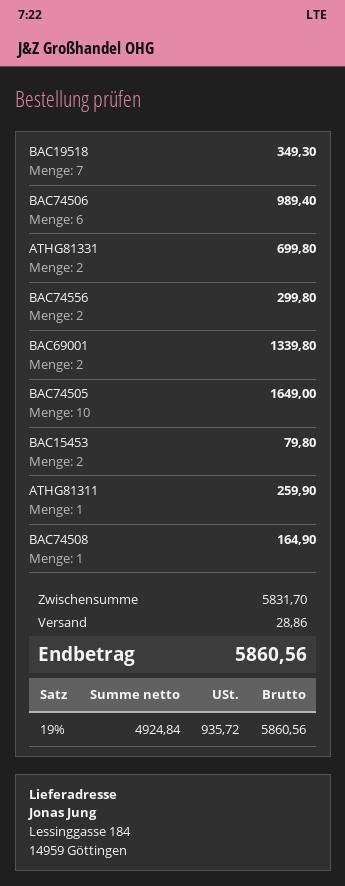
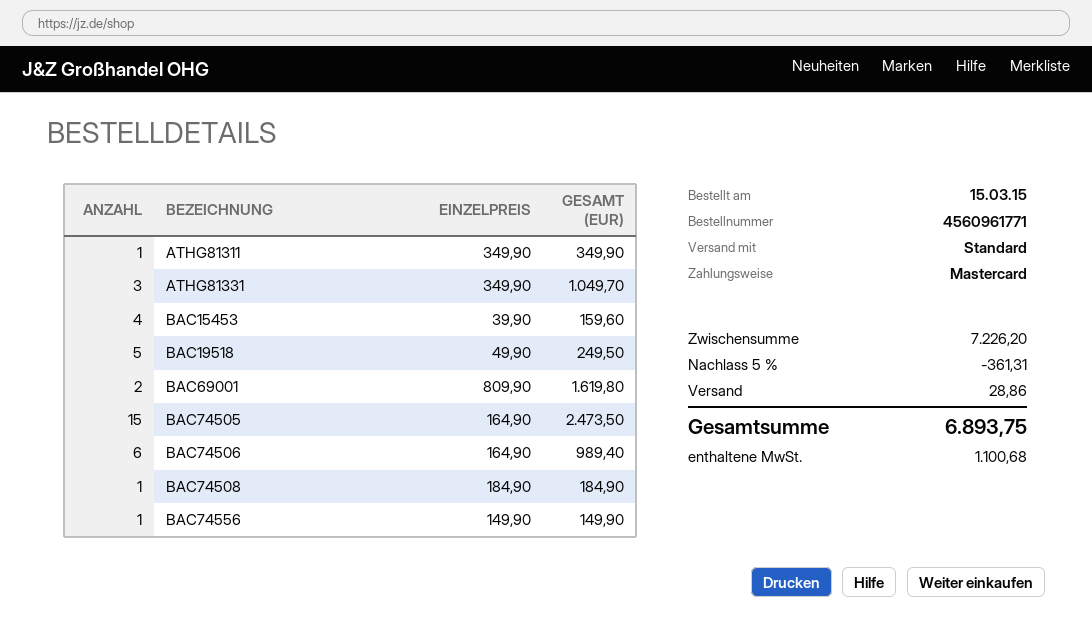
BAC19518: 7 for 349.30 -> 5 for 249.50
ATHG81331: 2 for 699.80 -> 3 for 1049.70
BAC74556: 2 for 299.80 -> 1 for 149.90
BAC69001: 2 for 1339.80 -> 2 for 1619.80
BAC74505: 10 for 1649.00 -> 15 for 2473.50
BAC15453: 2 for 79.80 -> 4 for 159.60
ATHG81311: 1 for 259.90 -> 1 for 349.90
BAC74508: 1 for 164.90 -> 1 for 184.90
subtotal: 5831.70 -> 7226.20
discount: none -> 5% = 361.31
tax: 935.72 -> 1100.68
total: 5860.56 -> 6893.75

